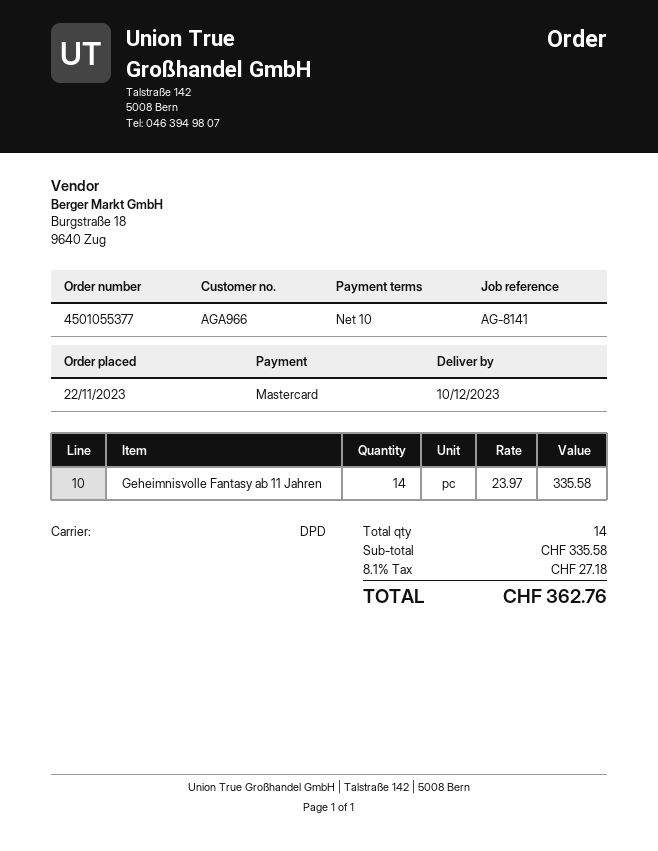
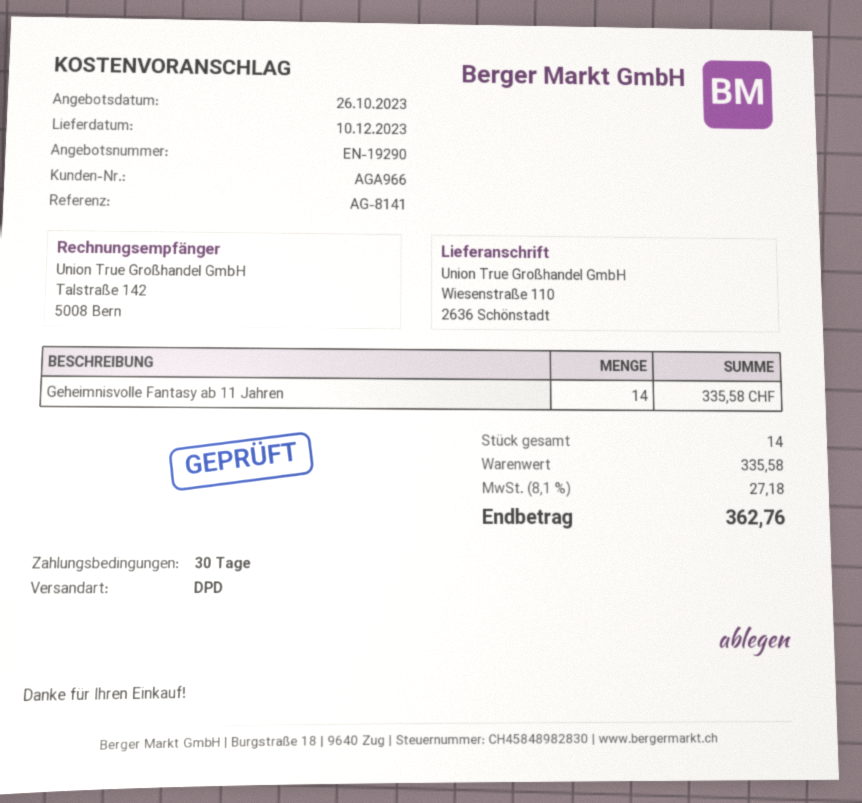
payment terms: 10 days -> 30 days

